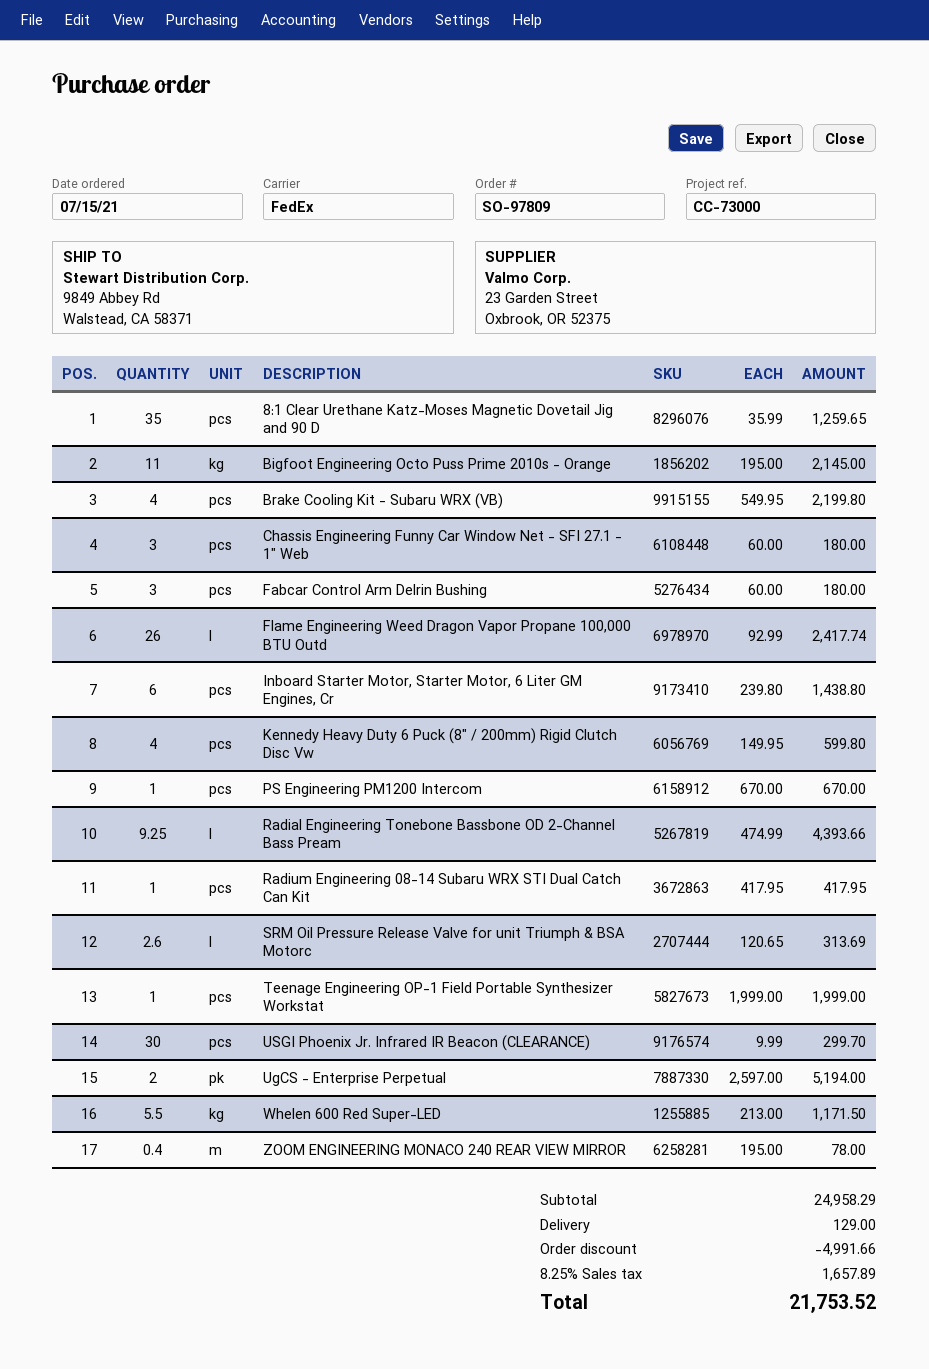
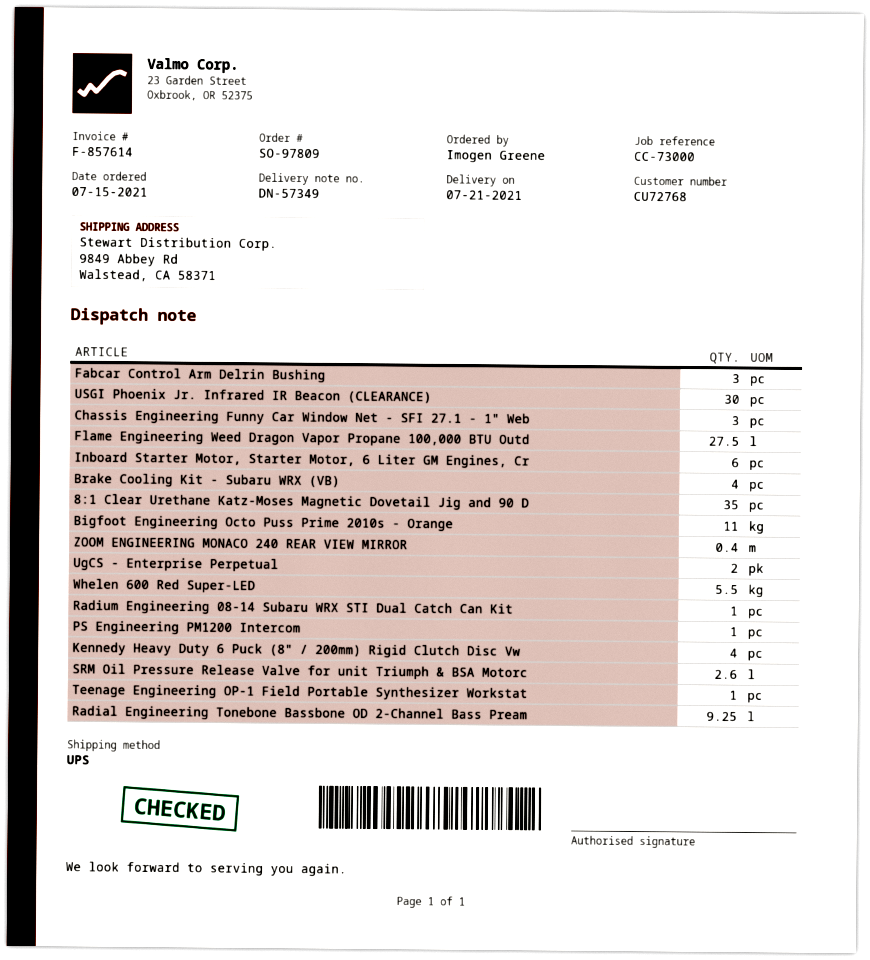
shipping method: FedEx -> UPS
Flame Engineering Weed Dragon Vapor Propane 100,000 BTU Outd: 26 -> 27.5

